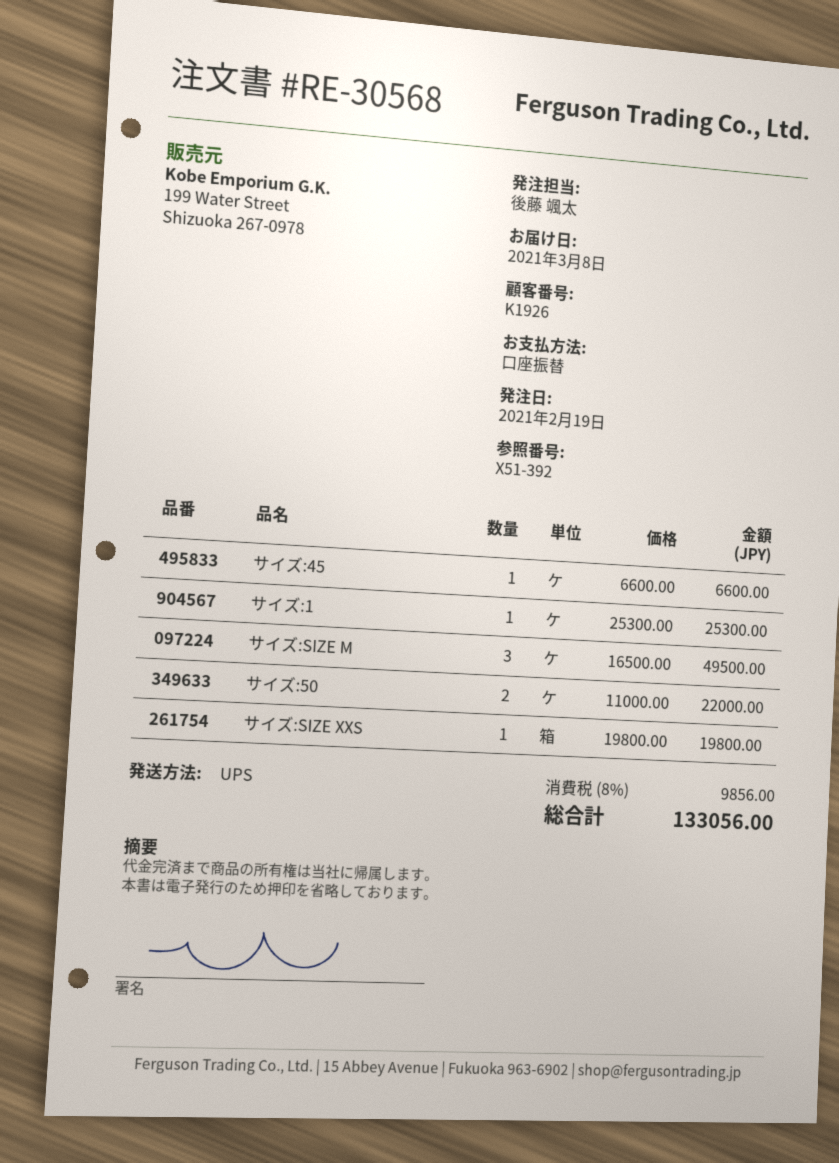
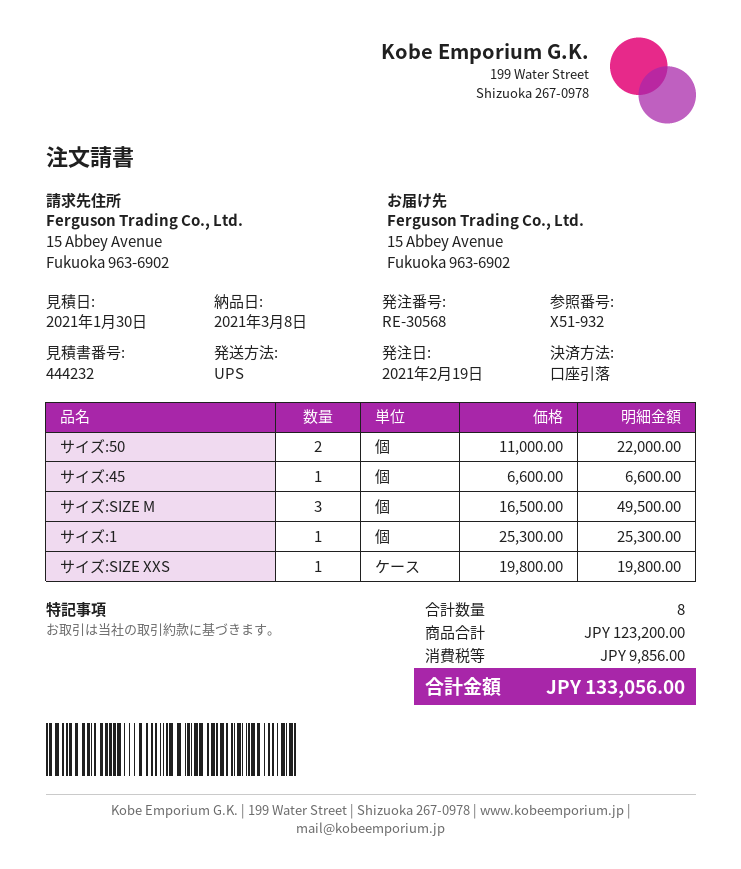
reference: X51-392 -> X51-932

